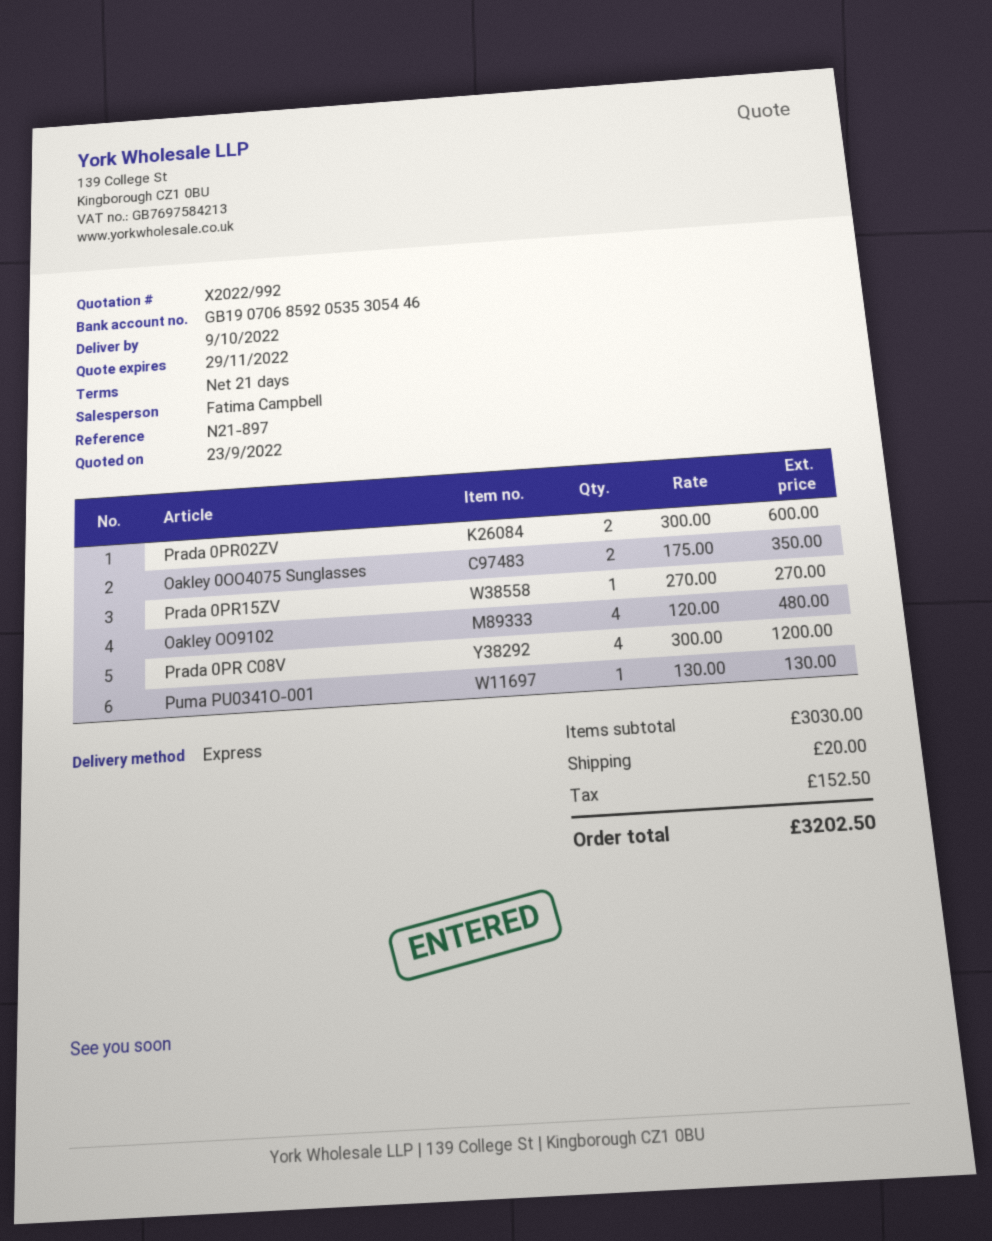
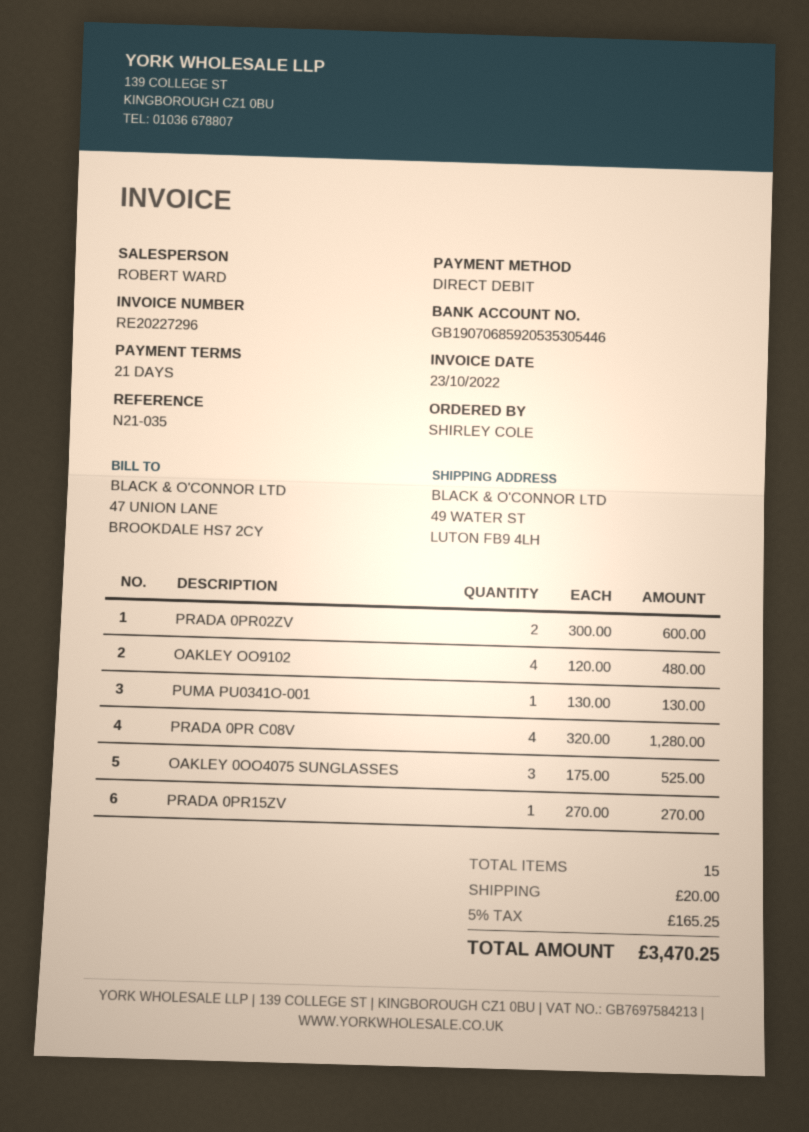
reference: N21-897 -> N21-035
sales rep: Fatima Campbell -> ROBERT WARD
Oakley 0OO4075 Sunglasses: 2 x 175.00 = 350.00 -> 3 x 175.00 = 525.00
Prada 0PR C08V: 4 x 300.00 = 1200.00 -> 4 x 320.00 = 1280.00
tax: 152.50 -> 165.25
total: 3202.50 -> 3470.25

